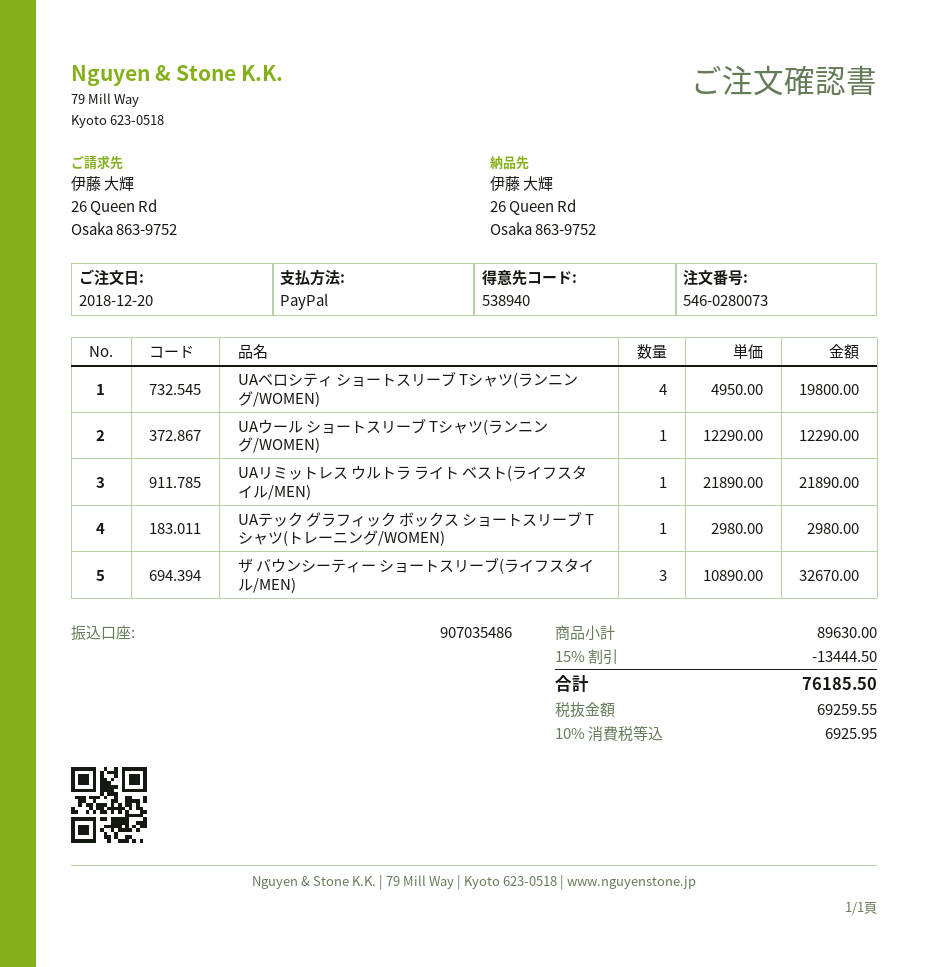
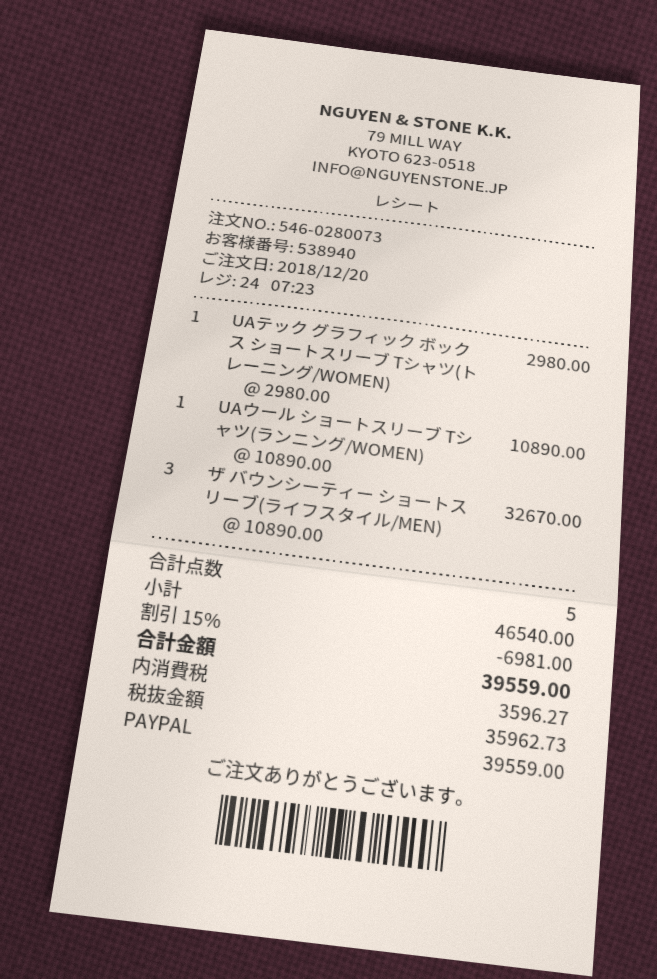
UAベロシティ ショートスリーブ Tシャツ(ランニング/WOMEN): 4 x 4950.00 = 19800.00 -> none
UAウール ショートスリーブ Tシャツ(ランニング/WOMEN): 1 x 12290.00 = 12290.00 -> 1 x 10890.00 = 10890.00
UAリミットレス ウルトラ ライト ベスト(ライフスタイル/MEN): 1 x 21890.00 = 21890.00 -> none
subtotal: 89630.00 -> 46540.00
discount: 15% = 13444.50 -> 15% = 6981.00
net: 69259.55 -> 35962.73
tax: 6925.95 -> 3596.27
total: 76185.50 -> 39559.00

